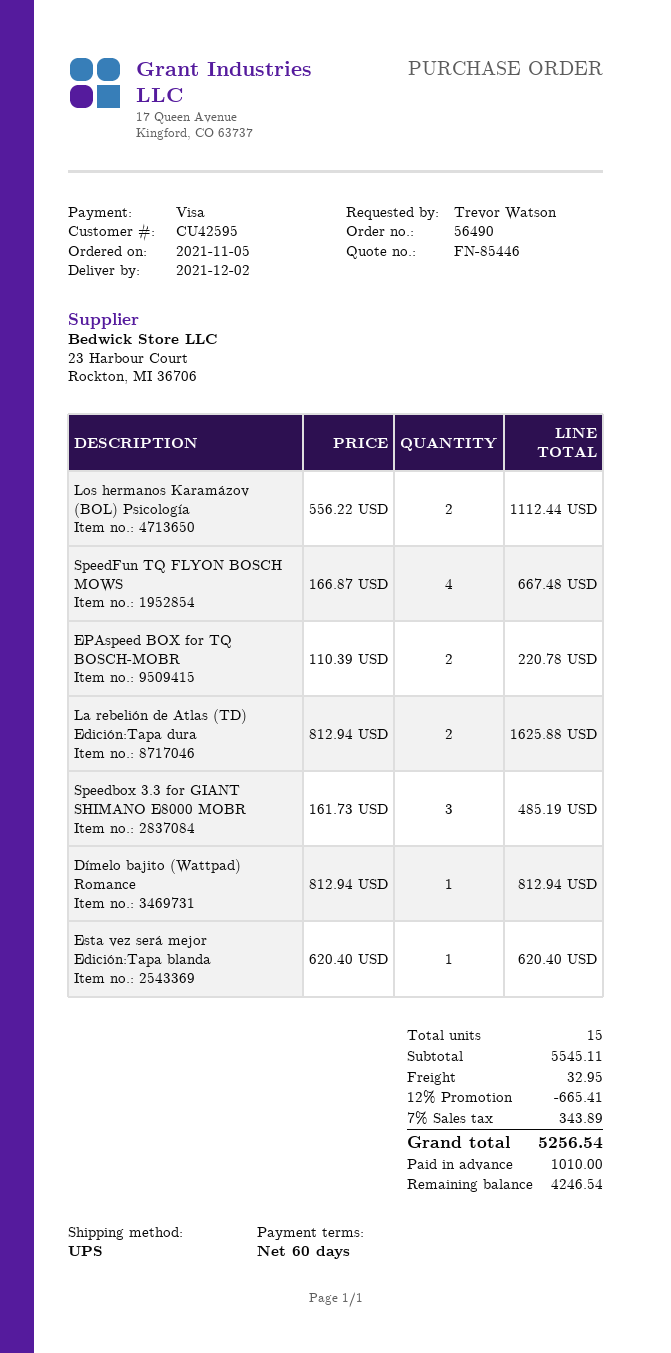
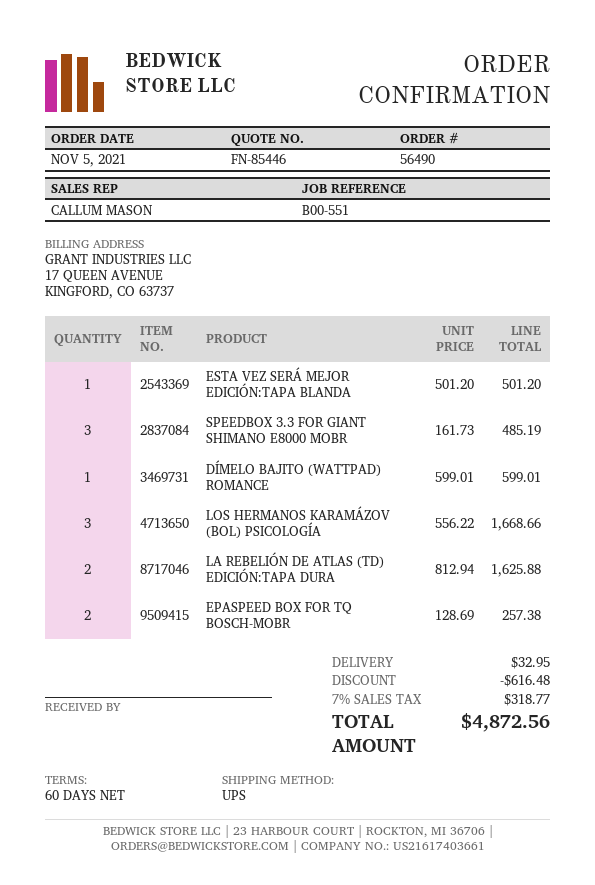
Los hermanos Karamázov (BOL) Psicología: 2 x 556.22 = 1112.44 -> 3 x 556.22 = 1668.66
SpeedFun TQ FLYON BOSCH MOWS: 4 x 166.87 = 667.48 -> none
EPAspeed BOX for TQ BOSCH-MOBR: 2 x 110.39 = 220.78 -> 2 x 128.69 = 257.38
Dímelo bajito (Wattpad) Romance: 1 x 812.94 = 812.94 -> 1 x 599.01 = 599.01
Esta vez será mejor Edición:Tapa blanda: 1 x 620.40 = 620.40 -> 1 x 501.20 = 501.20
discount: 665.41 -> 616.48
tax: 7% = 343.89 -> 7% = 318.77
total: 5256.54 -> 4872.56

